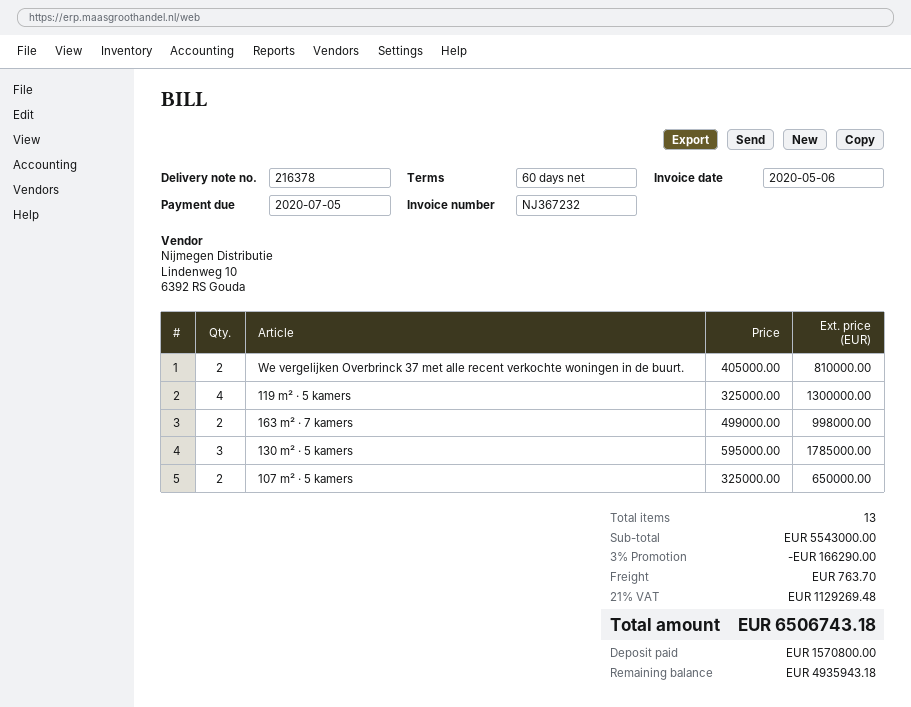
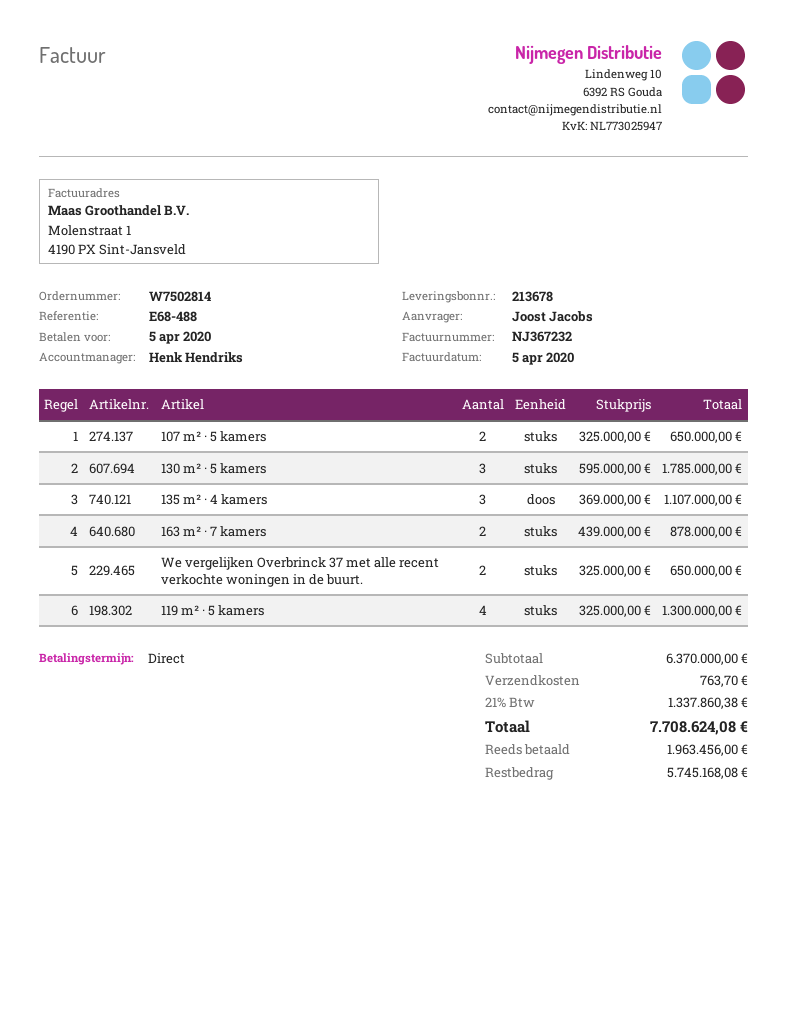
delivery note number: 216378 -> 213678
invoice date: 2020-05-06 -> 2020-04-05
payment terms: 60 days -> on receipt
due date: 2020-07-05 -> 2020-04-05
We vergelijken Overbrinck 37 met alle recent verkochte woningen in de buurt.: 2 x 405000.00 = 810000.00 -> 2 x 325000.00 = 650000.00
163 m² · 7 kamers: 2 x 499000.00 = 998000.00 -> 2 x 439000.00 = 878000.00
135 m² · 4 kamers: none -> 3 x 369000.00 = 1107000.00
subtotal: 5543000.00 -> 6370000.00
discount: 3% = 166290.00 -> none
tax: 21% = 1129269.48 -> 21% = 1337860.38
total: 6506743.18 -> 7708624.08
deposit: 1570800.00 -> 1963456.00
balance: 4935943.18 -> 5745168.08

